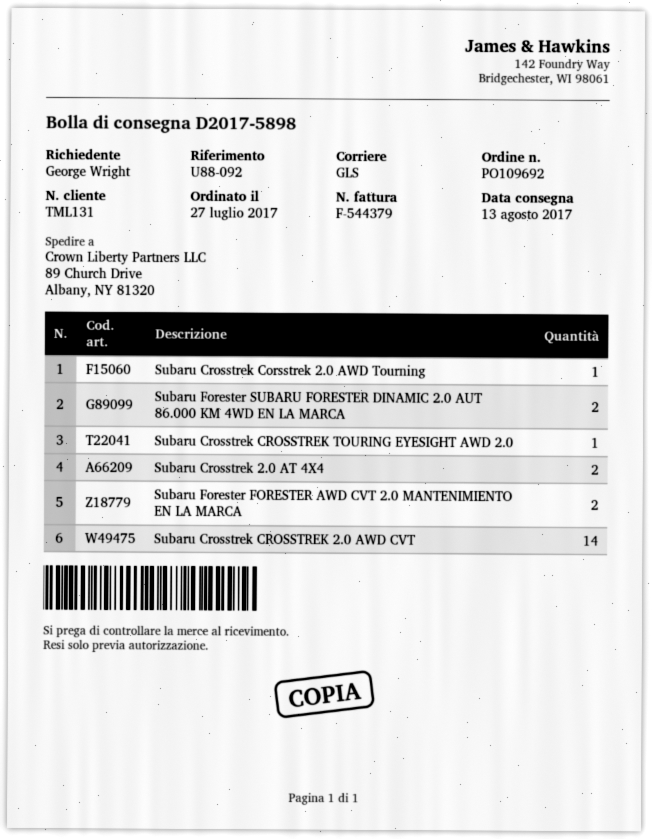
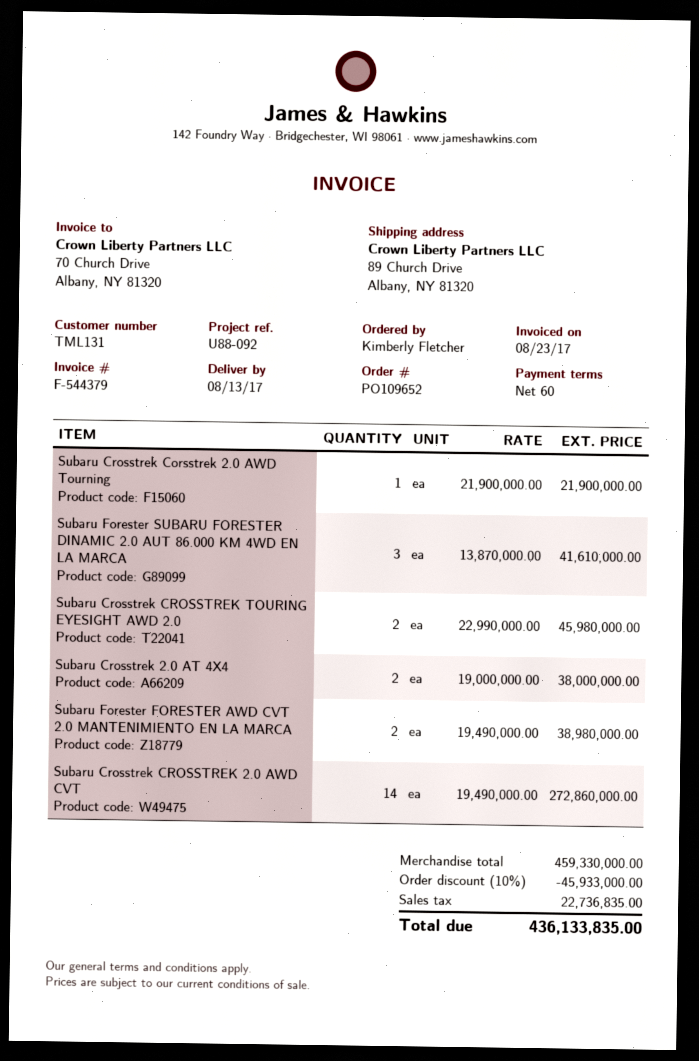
order number: PO109692 -> PO109652
ordered by: George Wright -> Kimberly Fletcher
Subaru Forester SUBARU FORESTER DINAMIC 2.0 AUT 86.000 KM 4WD EN LA MARCA: 2 -> 3
Subaru Crosstrek CROSSTREK TOURING EYESIGHT AWD 2.0: 1 -> 2

